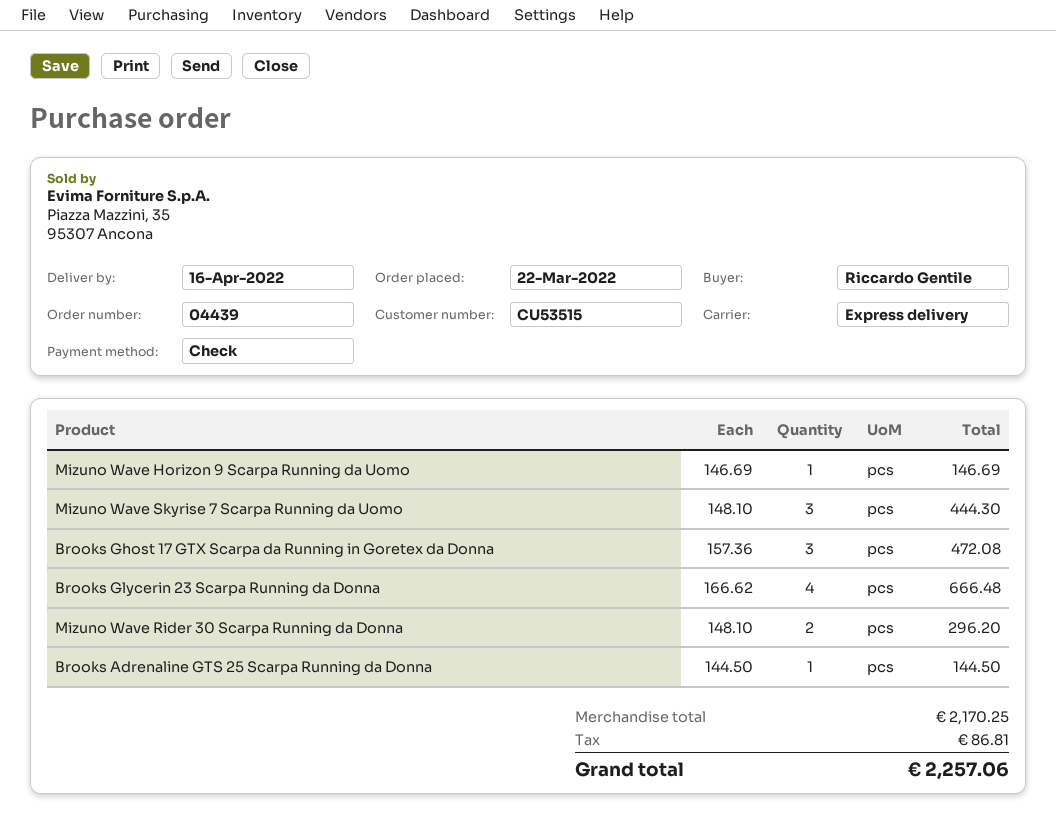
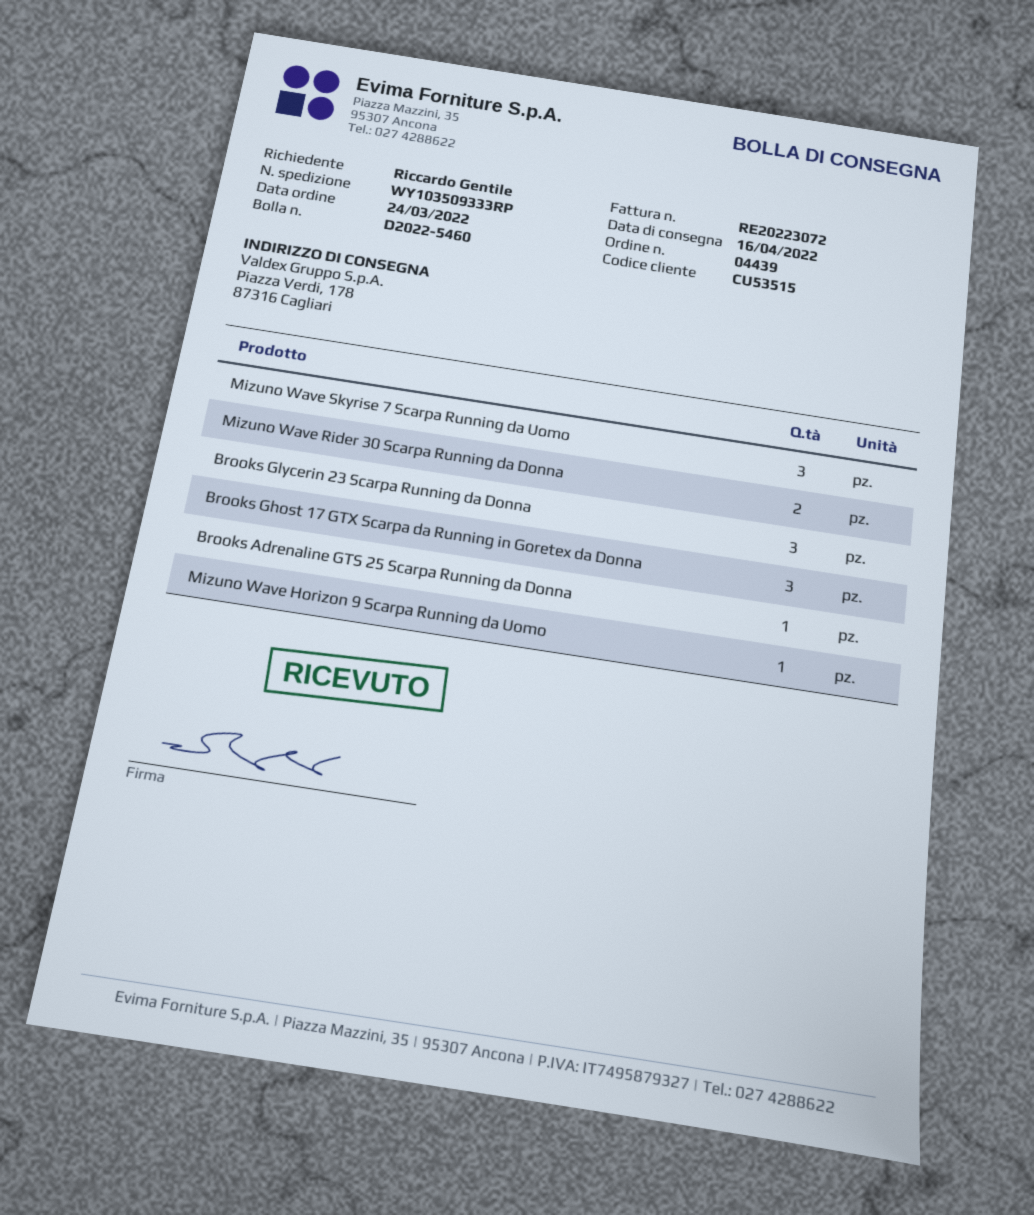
order date: 2022-03-22 -> 2022-03-24
Brooks Glycerin 23 Scarpa Running da Donna: 4 -> 3

